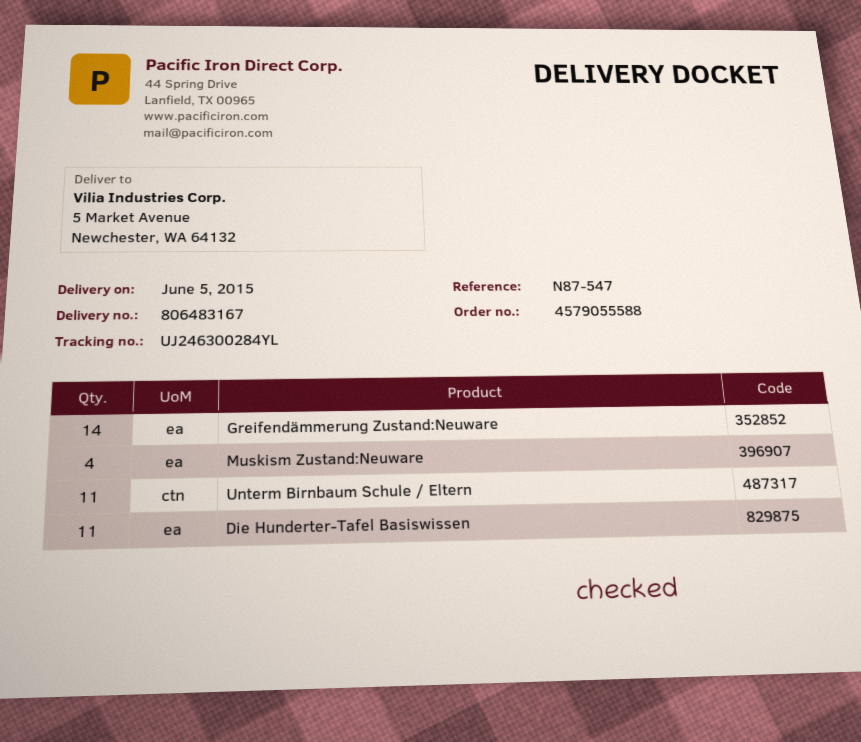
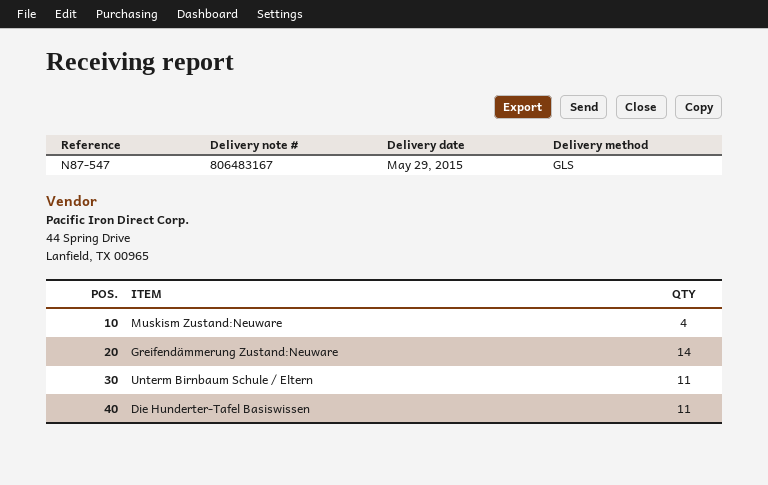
delivery date: 2015-06-05 -> 2015-05-29

